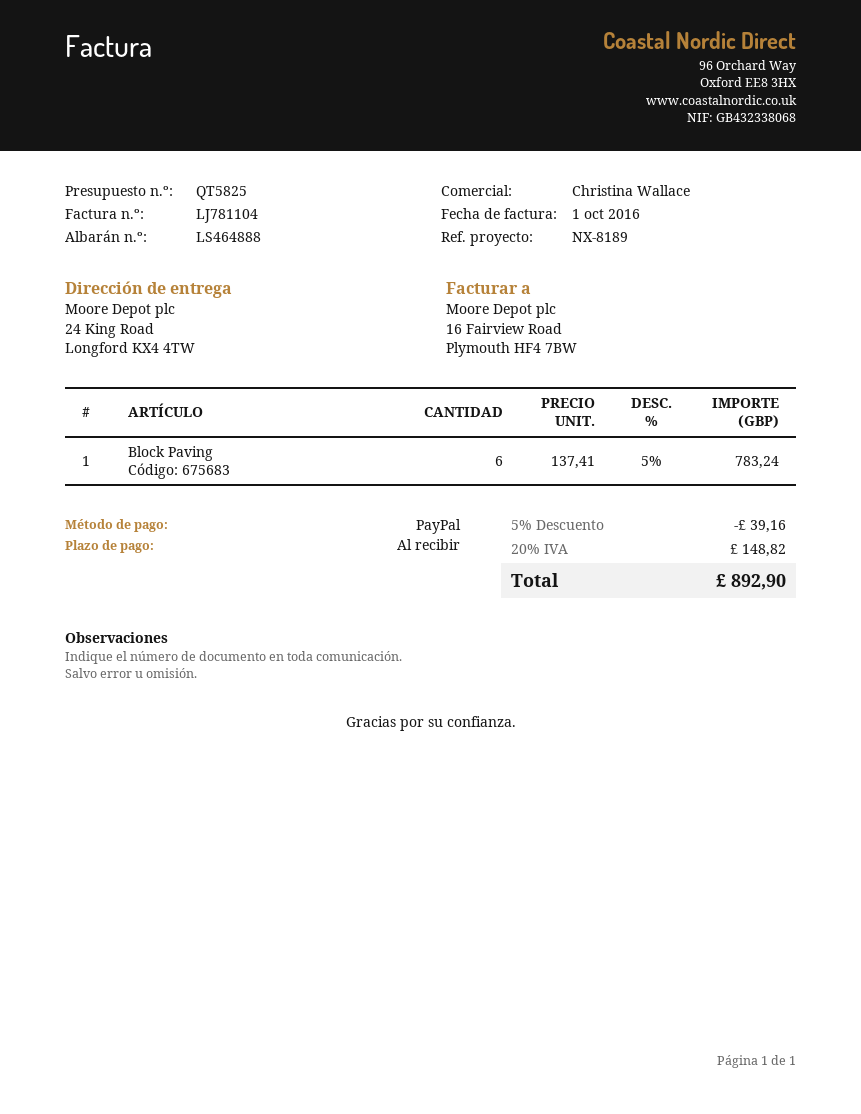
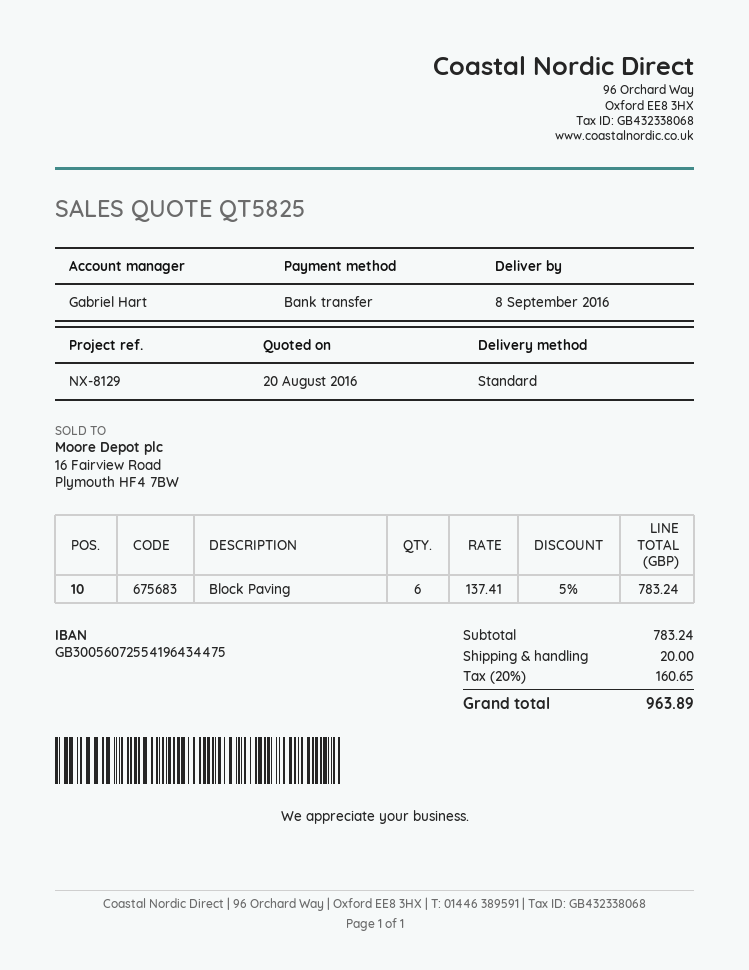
reference: NX-8189 -> NX-8129
sales rep: Christina Wallace -> Gabriel Hart
payment method: PayPal -> bank transfer
discount: 5% = 39.16 -> none
shipping: none -> 20.00
tax: 20% = 148.82 -> 20% = 160.65
total: 892.90 -> 963.89

